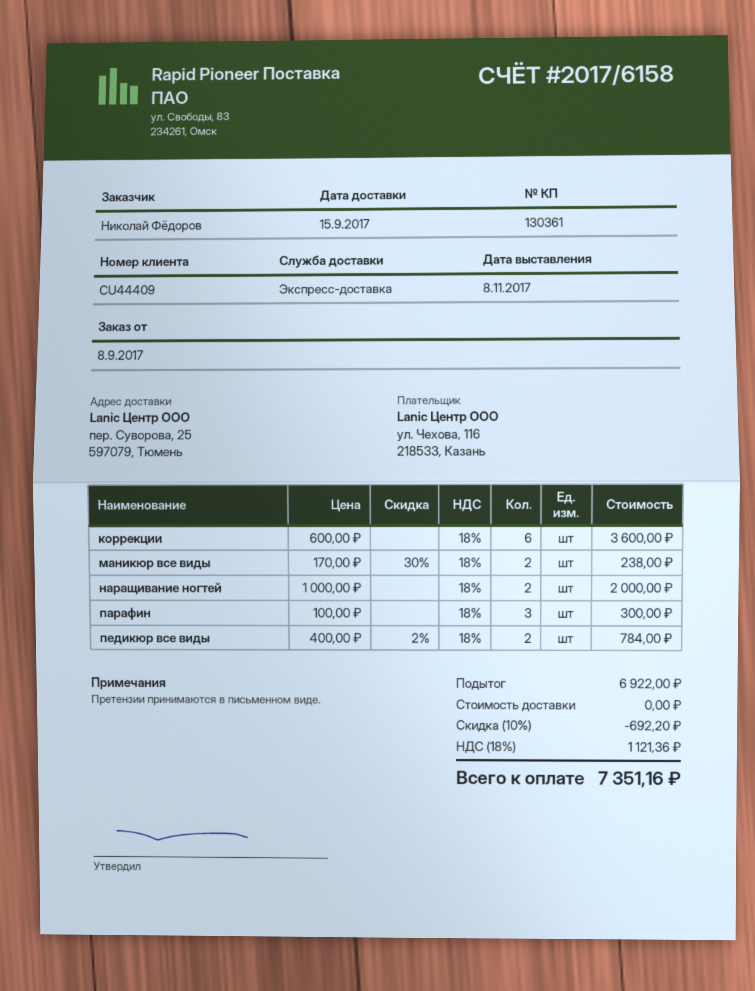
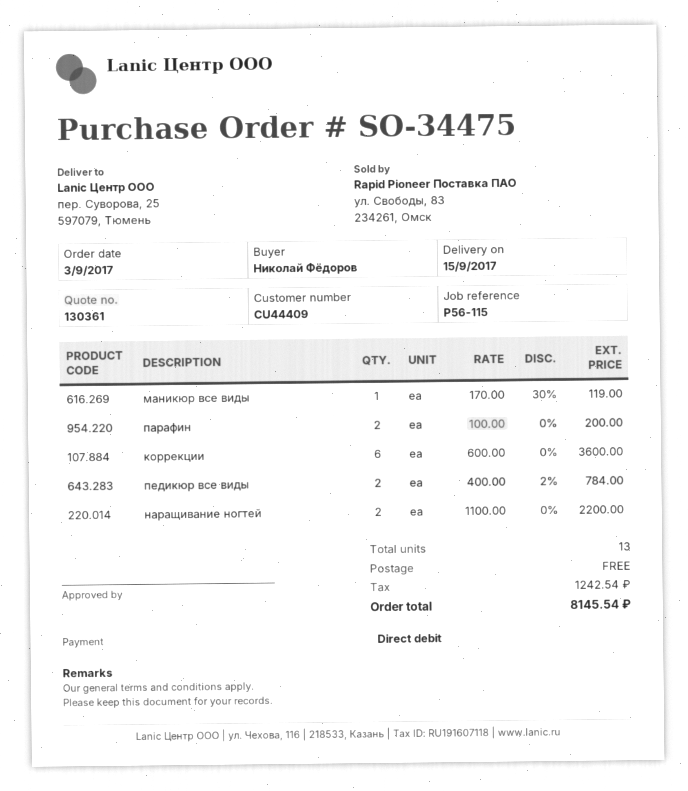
order date: 2017-09-08 -> 2017-09-03
маникюр все виды: 2 x 170.00 - 30% = 238.00 -> 1 x 170.00 - 30% = 119.00
наращивание ногтей: 2 x 1000.00 = 2000.00 -> 2 x 1100.00 = 2200.00
парафин: 3 x 100.00 = 300.00 -> 2 x 100.00 = 200.00
discount: 10% = 692.20 -> none
tax: 1121.36 -> 1242.54
total: 7351.16 -> 8145.54

